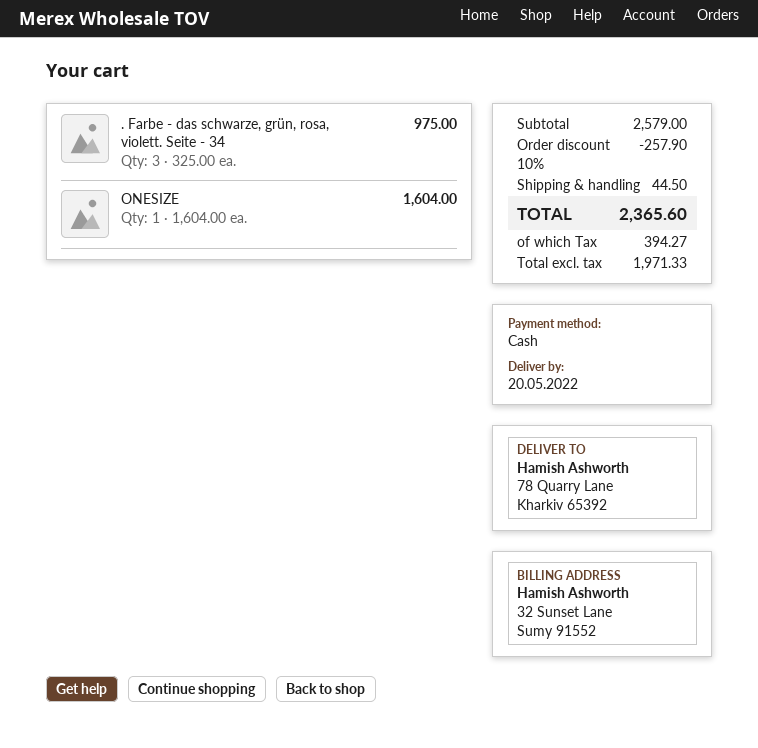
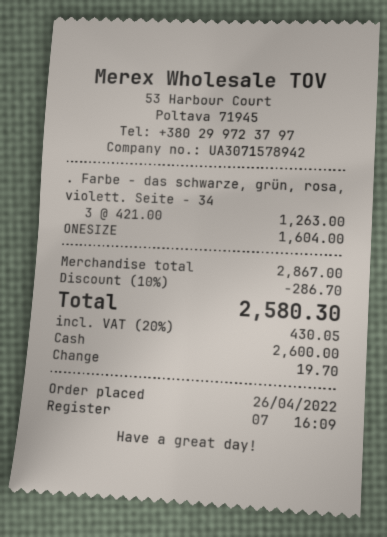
. Farbe - das schwarze, grün, rosa, violett. Seite - 34: 3 x 325.00 = 975.00 -> 3 x 421.00 = 1263.00
subtotal: 2579.00 -> 2867.00
discount: 10% = 257.90 -> 10% = 286.70
shipping: 44.50 -> none
tax: 394.27 -> 430.05
total: 2365.60 -> 2580.30

